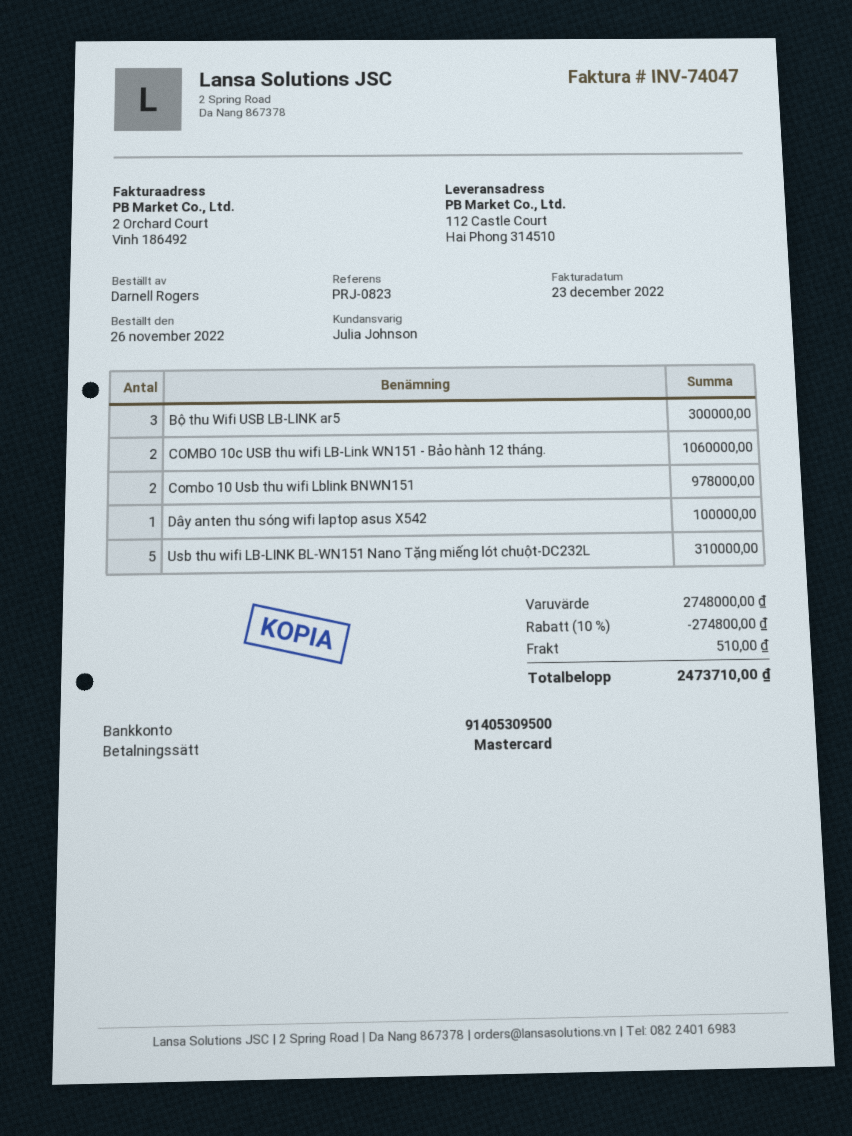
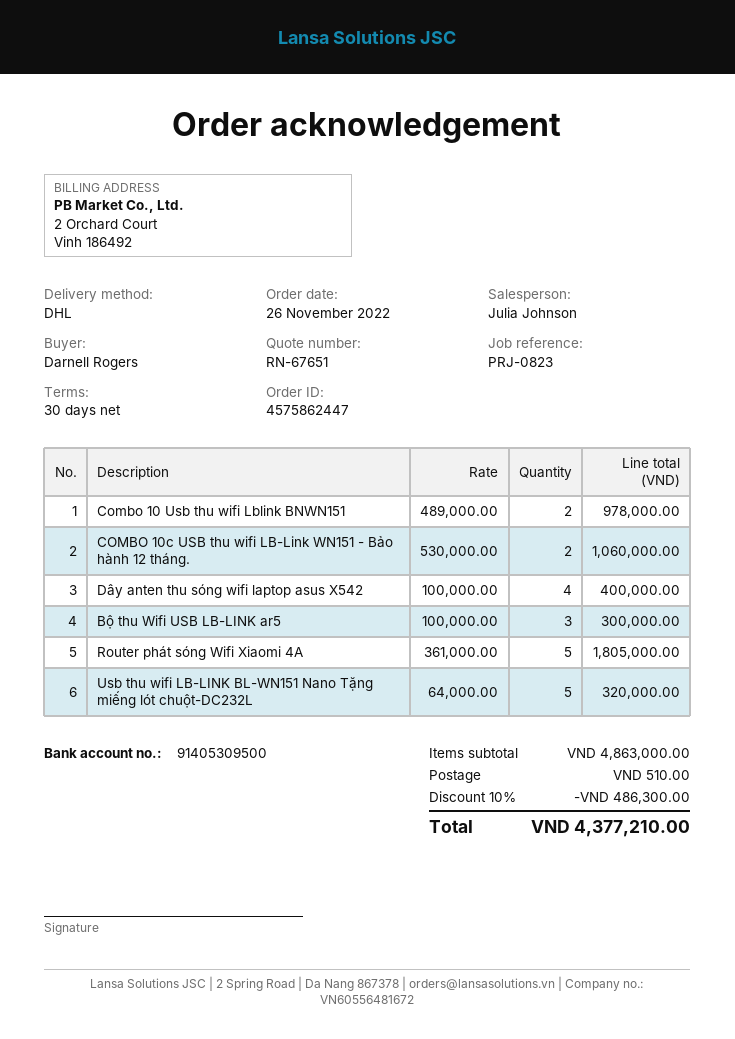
Dây anten thu sóng wifi laptop asus X542: 1 for 100000.00 -> 4 for 400000.00
Usb thu wifi LB-LINK BL-WN151 Nano Tặng miếng lót chuột-DC232L: 5 for 310000.00 -> 5 for 320000.00
Router phát sóng Wifi Xiaomi 4A: none -> 5 for 1805000.00
subtotal: 2748000.00 -> 4863000.00
discount: 10% = 274800.00 -> 10% = 486300.00
total: 2473710.00 -> 4377210.00

